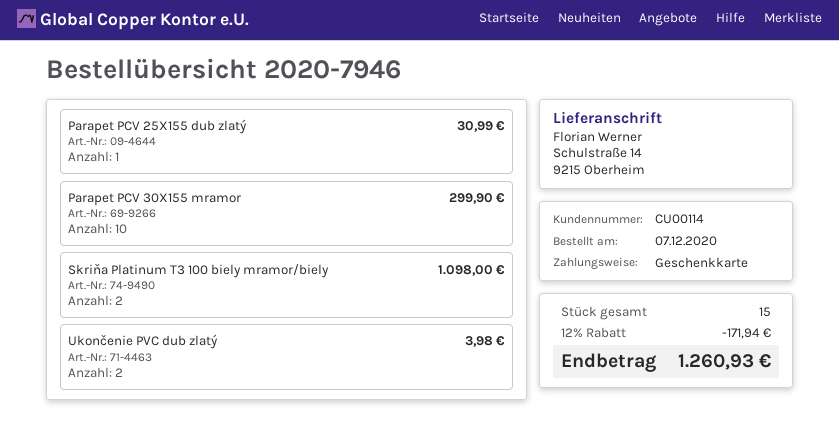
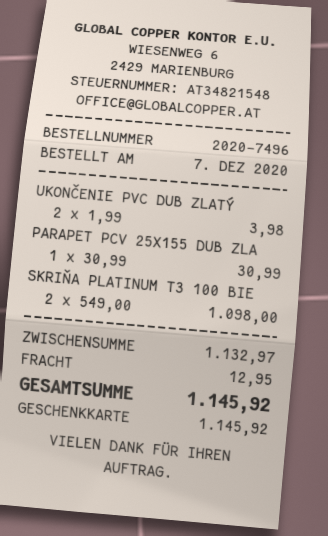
order number: 2020-7946 -> 2020-7496
Parapet PCV 30X155 mramor: 10 for 299.90 -> none
discount: 12% = 171.94 -> none
shipping: none -> 12.95
total: 1260.93 -> 1145.92

